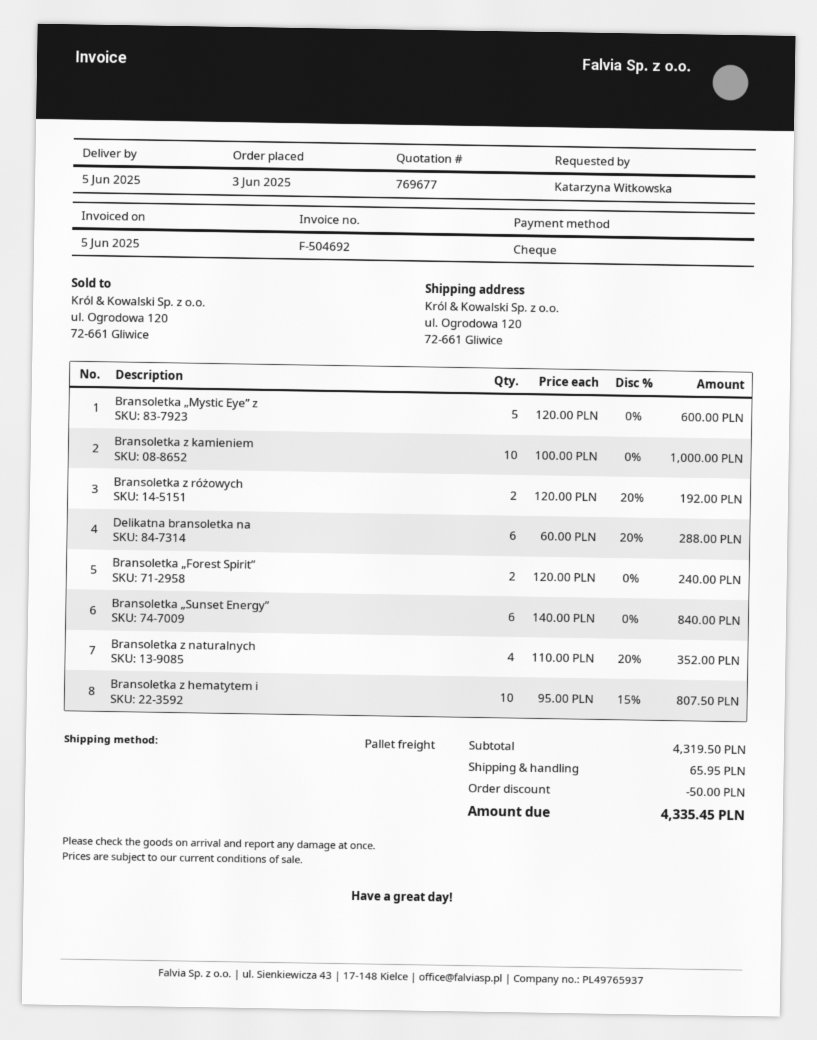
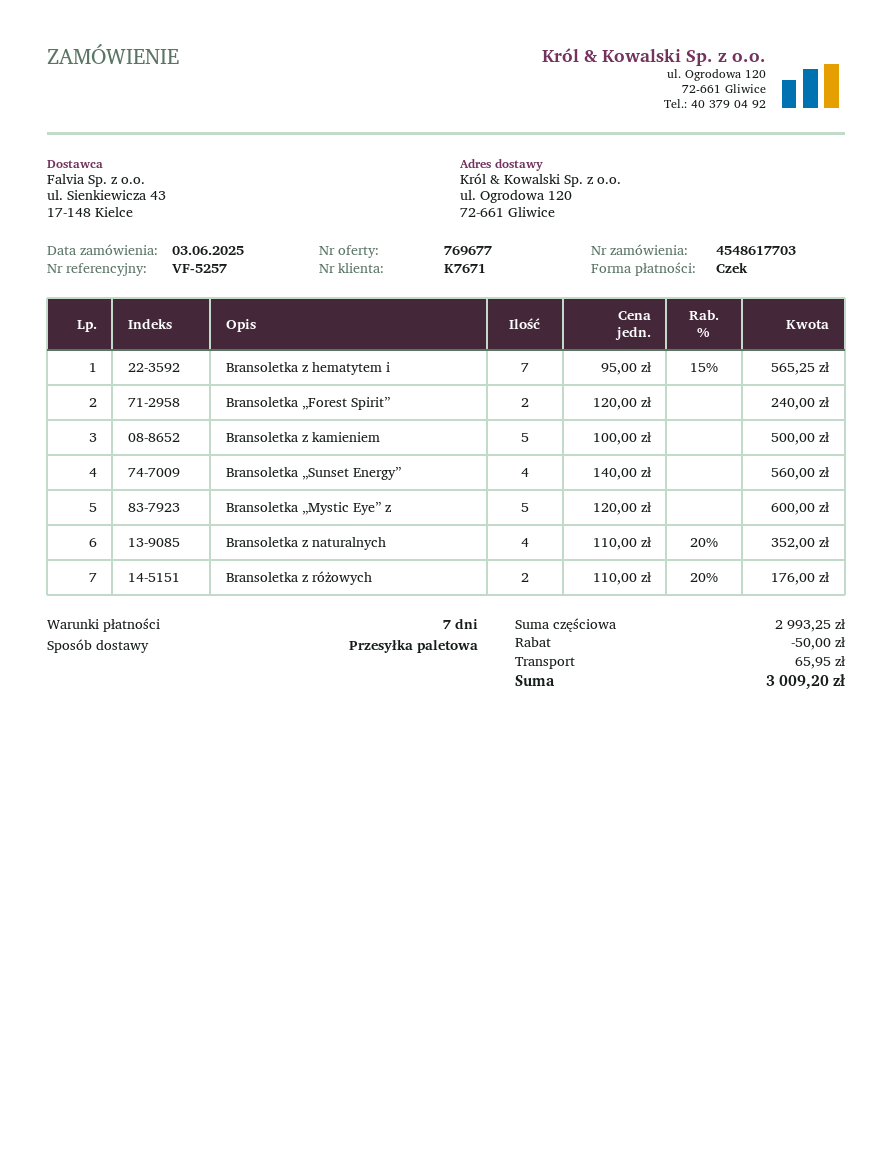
Bransoletka z kamieniem: 10 x 100.00 = 1000.00 -> 5 x 100.00 = 500.00
Bransoletka z różowych: 2 x 120.00 - 20% = 192.00 -> 2 x 110.00 - 20% = 176.00
Delikatna bransoletka na: 6 x 60.00 - 20% = 288.00 -> none
Bransoletka „Sunset Energy”: 6 x 140.00 = 840.00 -> 4 x 140.00 = 560.00
Bransoletka z hematytem i: 10 x 95.00 - 15% = 807.50 -> 7 x 95.00 - 15% = 565.25
subtotal: 4319.50 -> 2993.25
total: 4335.45 -> 3009.20

